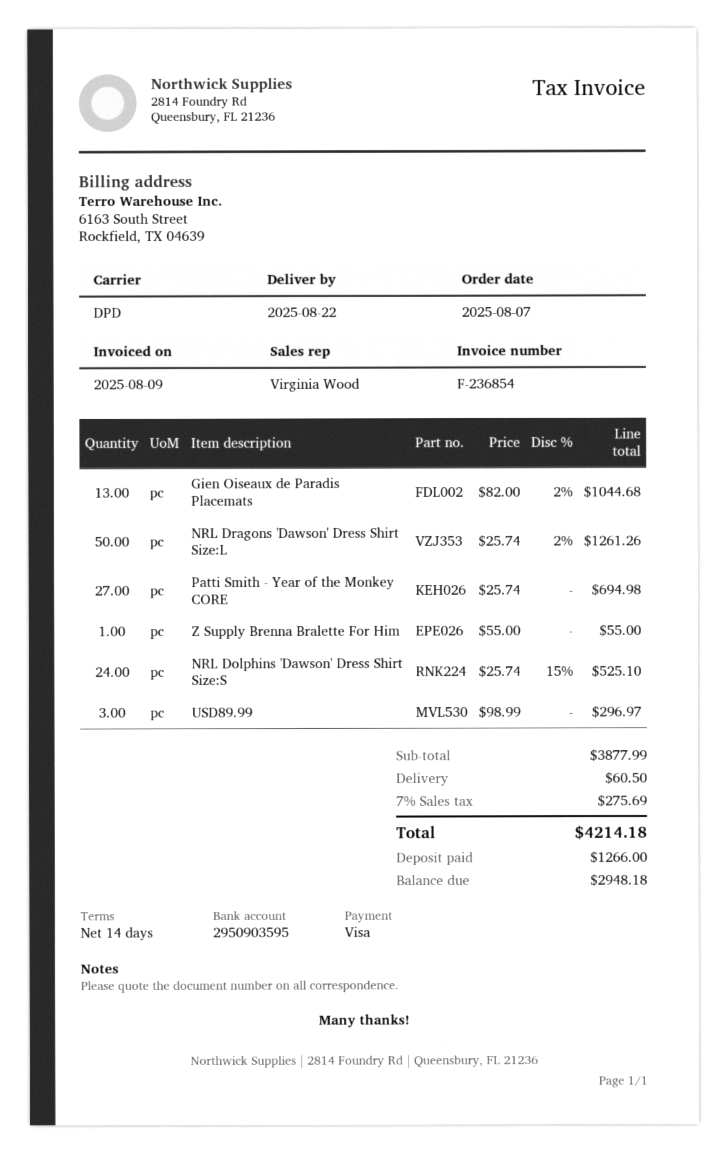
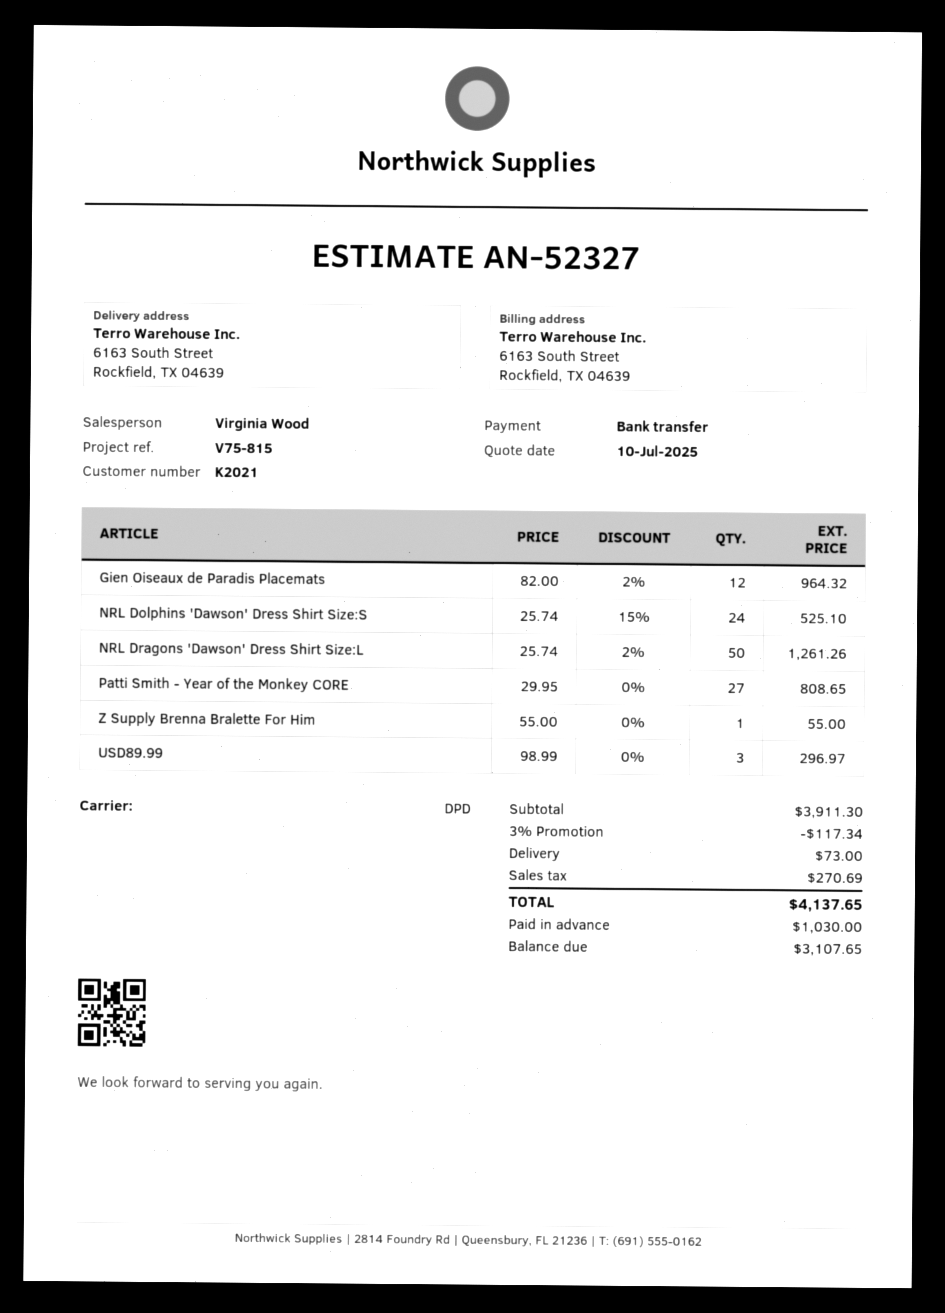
payment method: Visa -> bank transfer
Gien Oiseaux de Paradis Placemats: 13 x 82.00 - 2% = 1044.68 -> 12 x 82.00 - 2% = 964.32
Patti Smith - Year of the Monkey CORE: 27 x 25.74 = 694.98 -> 27 x 29.95 = 808.65
subtotal: 3877.99 -> 3911.30
discount: none -> 3% = 117.34
shipping: 60.50 -> 73.00
tax: 275.69 -> 270.69
total: 4214.18 -> 4137.65
deposit: 1266.00 -> 1030.00
balance: 2948.18 -> 3107.65

